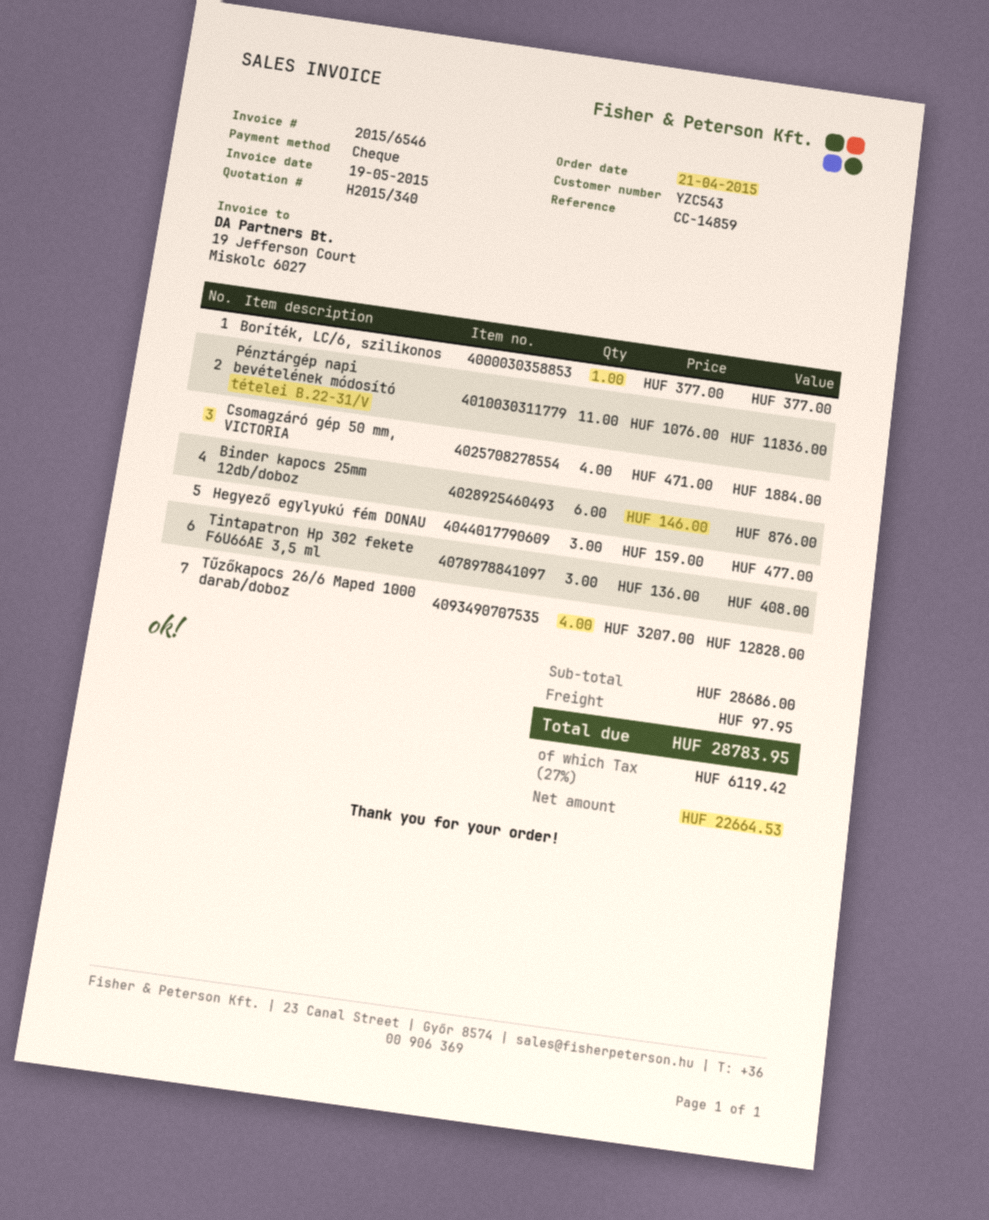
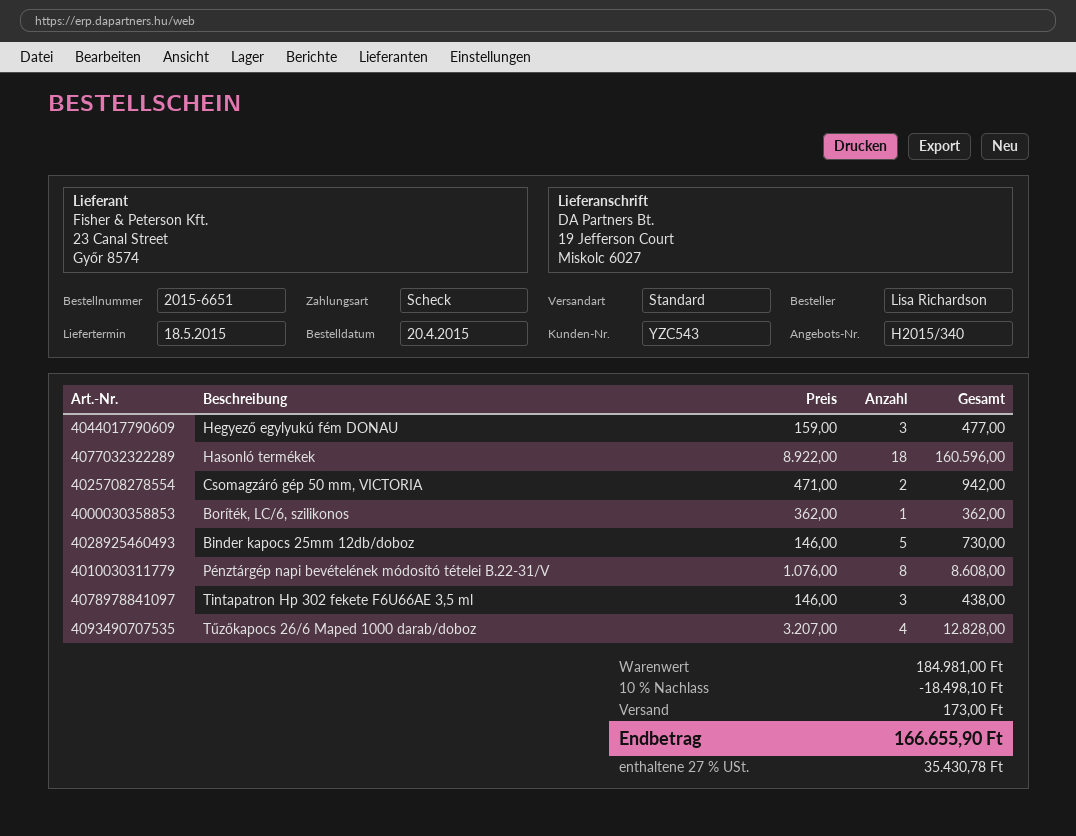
order date: 2015-04-21 -> 2015-04-20
Boríték, LC/6, szilikonos: 1 x 377.00 = 377.00 -> 1 x 362.00 = 362.00
Pénztárgép napi bevételének módosító tételei B.22-31/V: 11 x 1076.00 = 11836.00 -> 8 x 1076.00 = 8608.00
Csomagzáró gép 50 mm, VICTORIA: 4 x 471.00 = 1884.00 -> 2 x 471.00 = 942.00
Binder kapocs 25mm 12db/doboz: 6 x 146.00 = 876.00 -> 5 x 146.00 = 730.00
Tintapatron Hp 302 fekete F6U66AE 3,5 ml: 3 x 136.00 = 408.00 -> 3 x 146.00 = 438.00
Hasonló termékek: none -> 18 x 8922.00 = 160596.00
subtotal: 28686.00 -> 184981.00
discount: none -> 10% = 18498.10
shipping: 97.95 -> 173.00
tax: 27% = 6119.42 -> 27% = 35430.78
total: 28783.95 -> 166655.90

